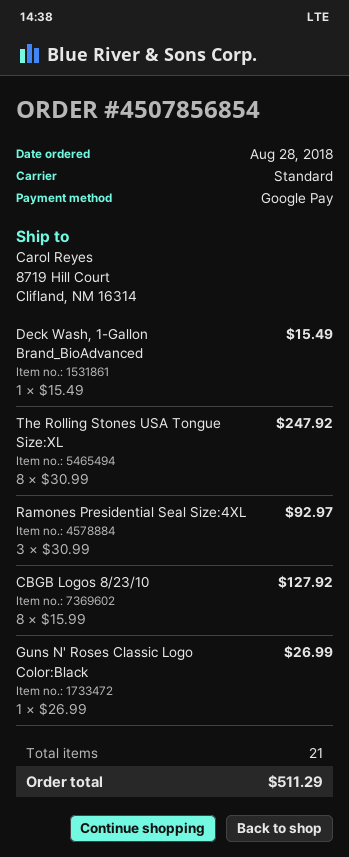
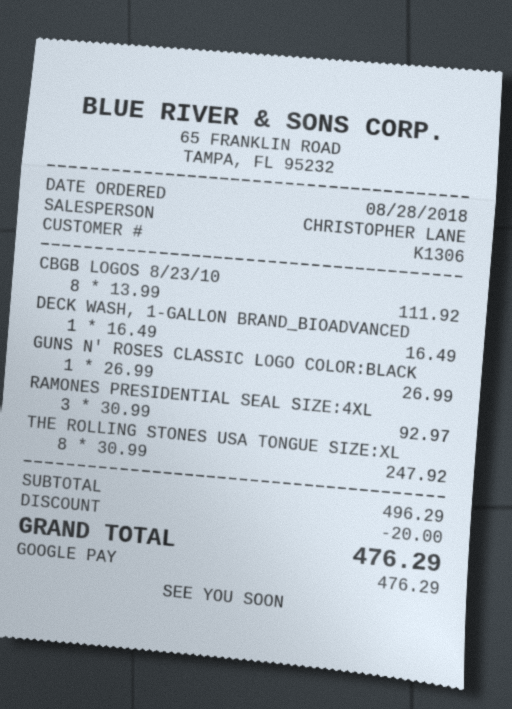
Deck Wash, 1-Gallon Brand_BioAdvanced: 1 x 15.49 = 15.49 -> 1 x 16.49 = 16.49
CBGB Logos 8/23/10: 8 x 15.99 = 127.92 -> 8 x 13.99 = 111.92
discount: none -> 20.00
total: 511.29 -> 476.29

